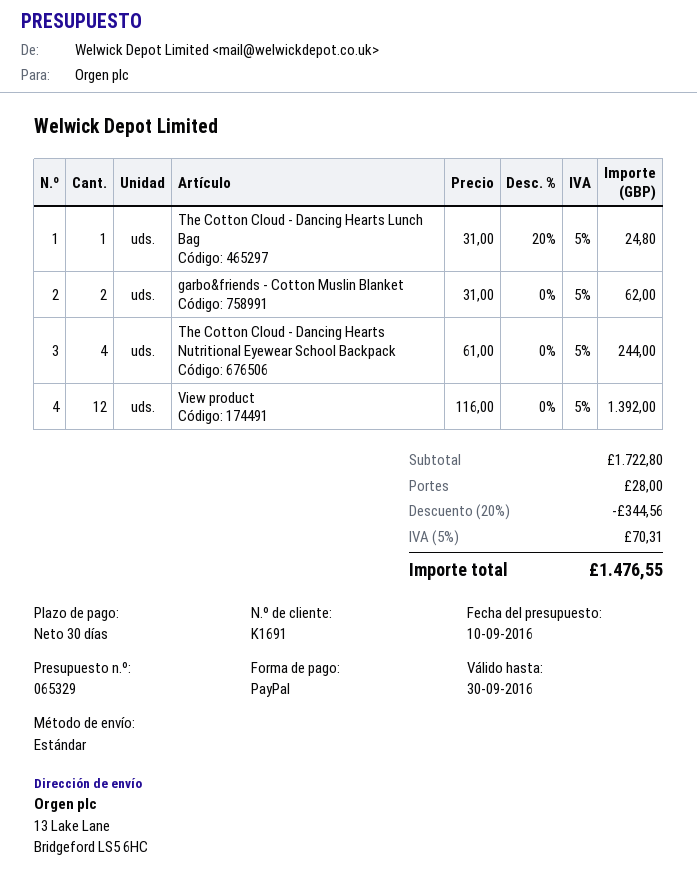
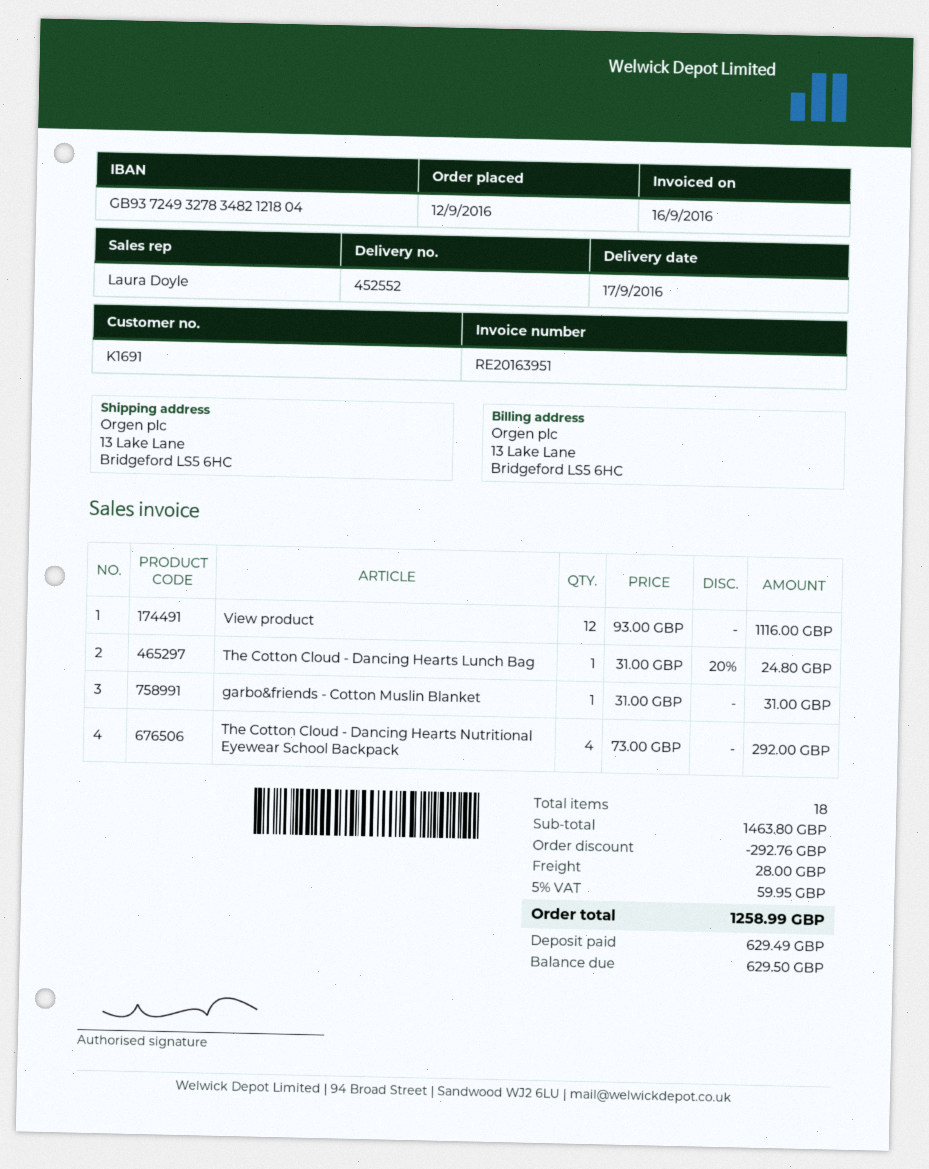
garbo&friends - Cotton Muslin Blanket: 2 x 31.00 = 62.00 -> 1 x 31.00 = 31.00
The Cotton Cloud - Dancing Hearts Nutritional Eyewear School Backpack: 4 x 61.00 = 244.00 -> 4 x 73.00 = 292.00
View product: 12 x 116.00 = 1392.00 -> 12 x 93.00 = 1116.00
subtotal: 1722.80 -> 1463.80
discount: 344.56 -> 292.76
tax: 5% = 70.31 -> 5% = 59.95
total: 1476.55 -> 1258.99

